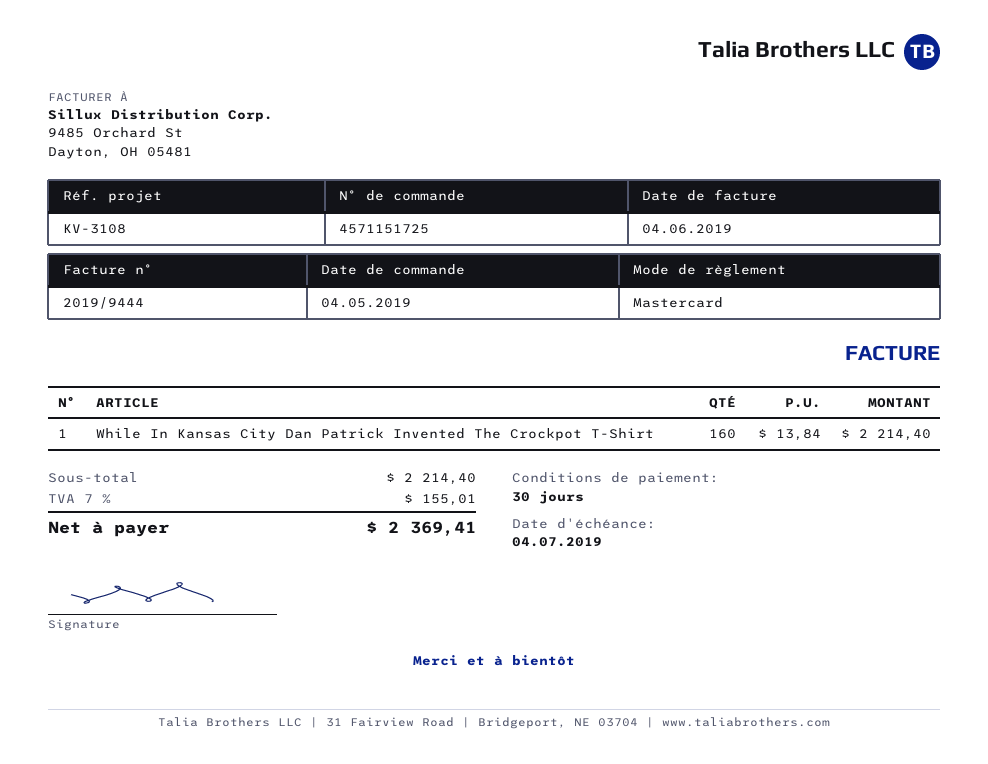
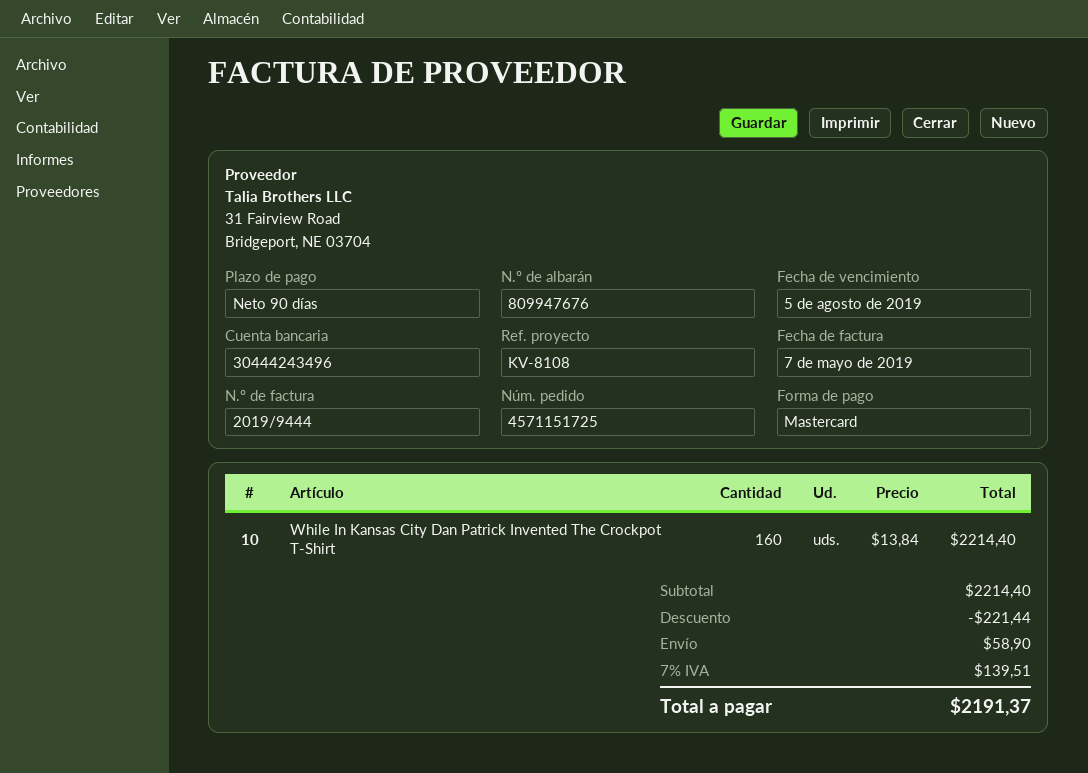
invoice date: 2019-06-04 -> 2019-05-07
payment terms: 30 days -> 90 days
due date: 2019-07-04 -> 2019-08-05
reference: KV-3108 -> KV-8108
discount: none -> 221.44
shipping: none -> 58.90
tax: 7% = 155.01 -> 7% = 139.51
total: 2369.41 -> 2191.37

